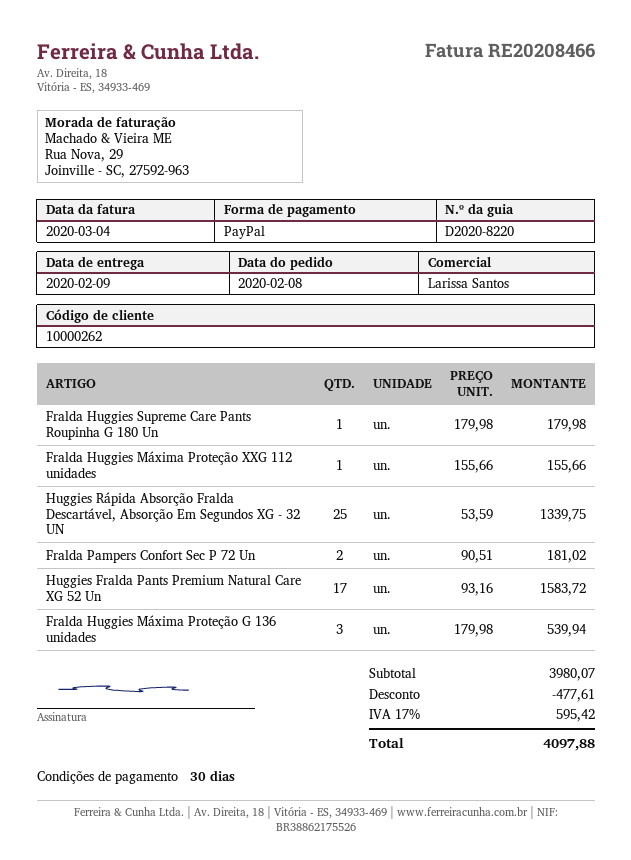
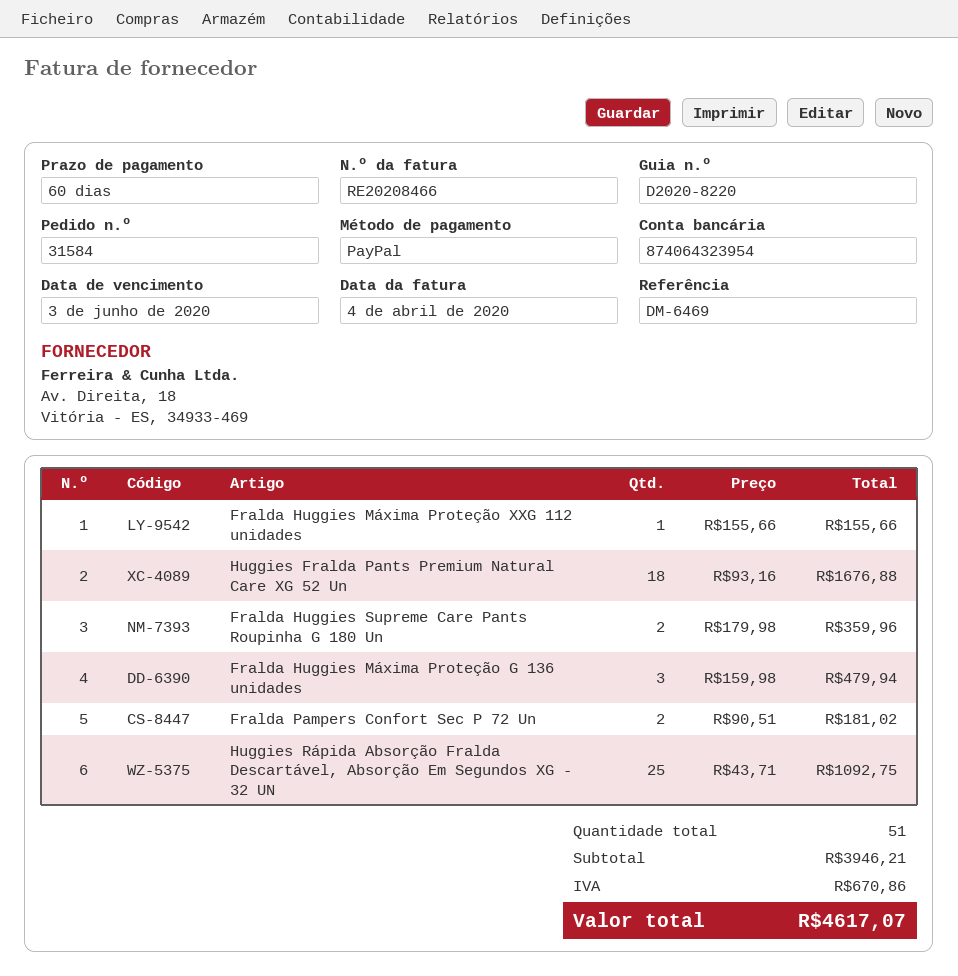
invoice date: 2020-03-04 -> 2020-04-04
payment terms: 30 days -> 60 days
Fralda Huggies Supreme Care Pants Roupinha G 180 Un: 1 x 179.98 = 179.98 -> 2 x 179.98 = 359.96
Huggies Rápida Absorção Fralda Descartável, Absorção Em Segundos XG - 32 UN: 25 x 53.59 = 1339.75 -> 25 x 43.71 = 1092.75
Huggies Fralda Pants Premium Natural Care XG 52 Un: 17 x 93.16 = 1583.72 -> 18 x 93.16 = 1676.88
Fralda Huggies Máxima Proteção G 136 unidades: 3 x 179.98 = 539.94 -> 3 x 159.98 = 479.94
subtotal: 3980.07 -> 3946.21
discount: 477.61 -> none
tax: 595.42 -> 670.86
total: 4097.88 -> 4617.07

